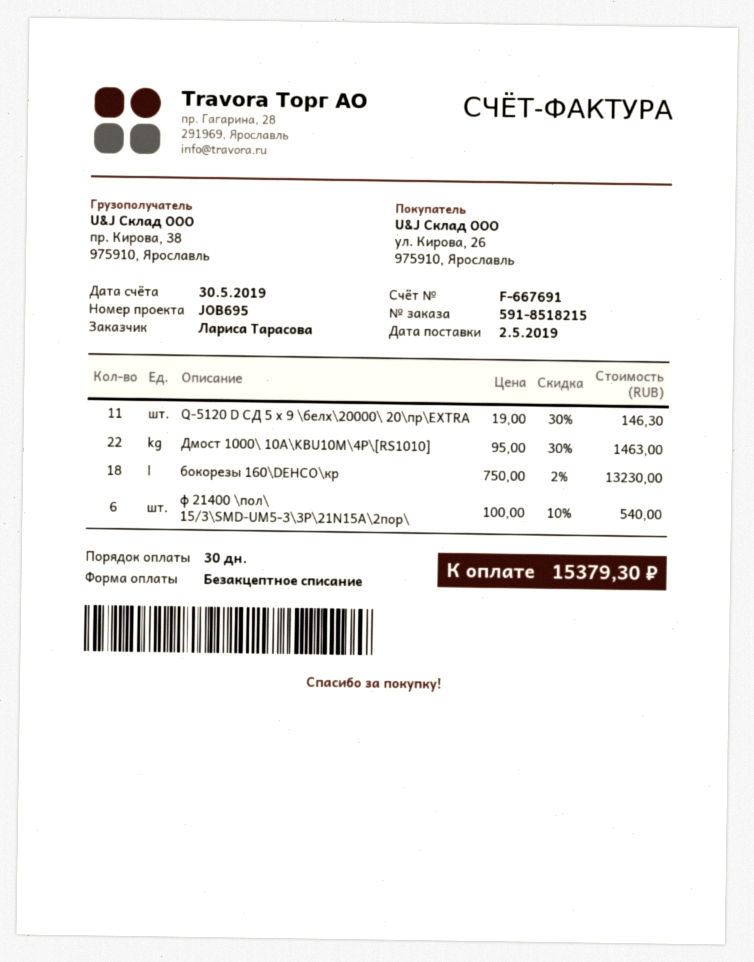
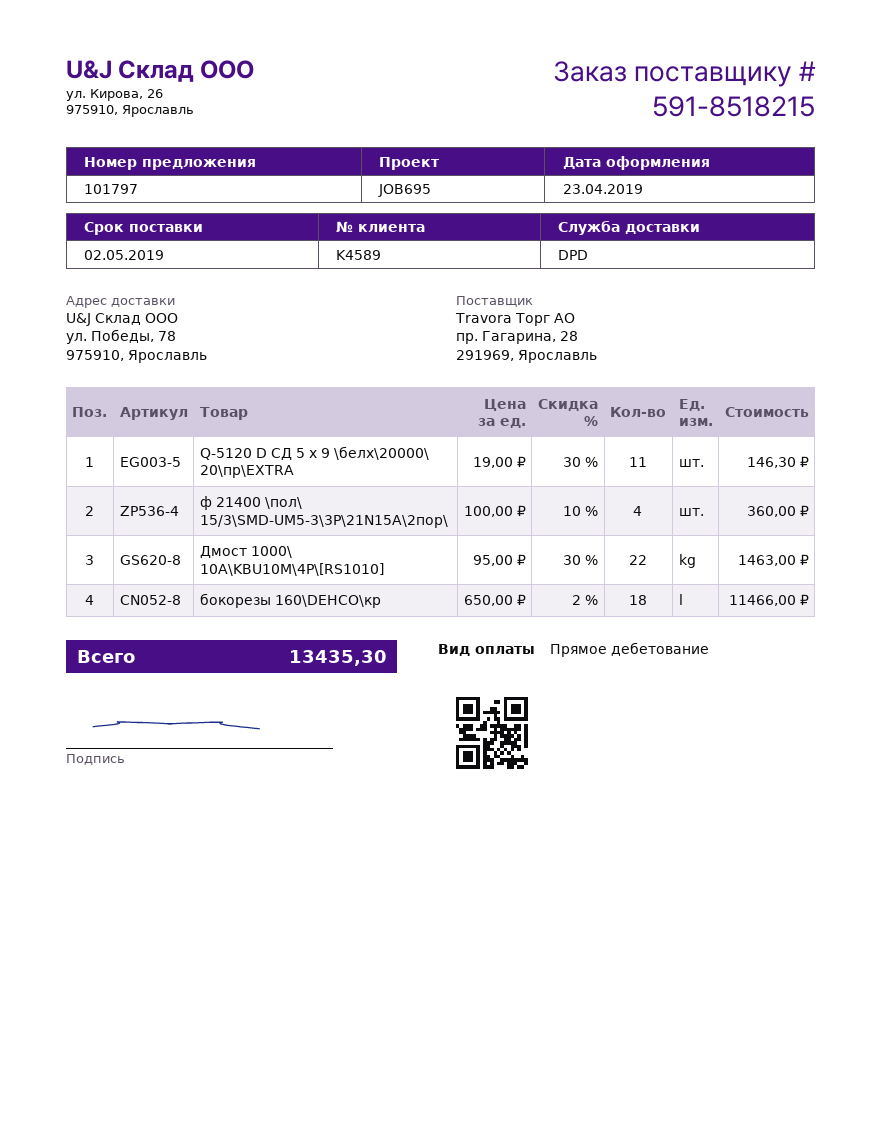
ship to: пр. Кирова, 38, 975910, Ярославль -> ул. Победы, 78, 975910, Ярославль
бокорезы 160\DEHCO\кр: 18 x 750.00 - 2% = 13230.00 -> 18 x 650.00 - 2% = 11466.00
ф 21400 \пол\ 15/3\SMD-UM5-3\3P\21N15A\2пор\: 6 x 100.00 - 10% = 540.00 -> 4 x 100.00 - 10% = 360.00
total: 15379.30 -> 13435.30

